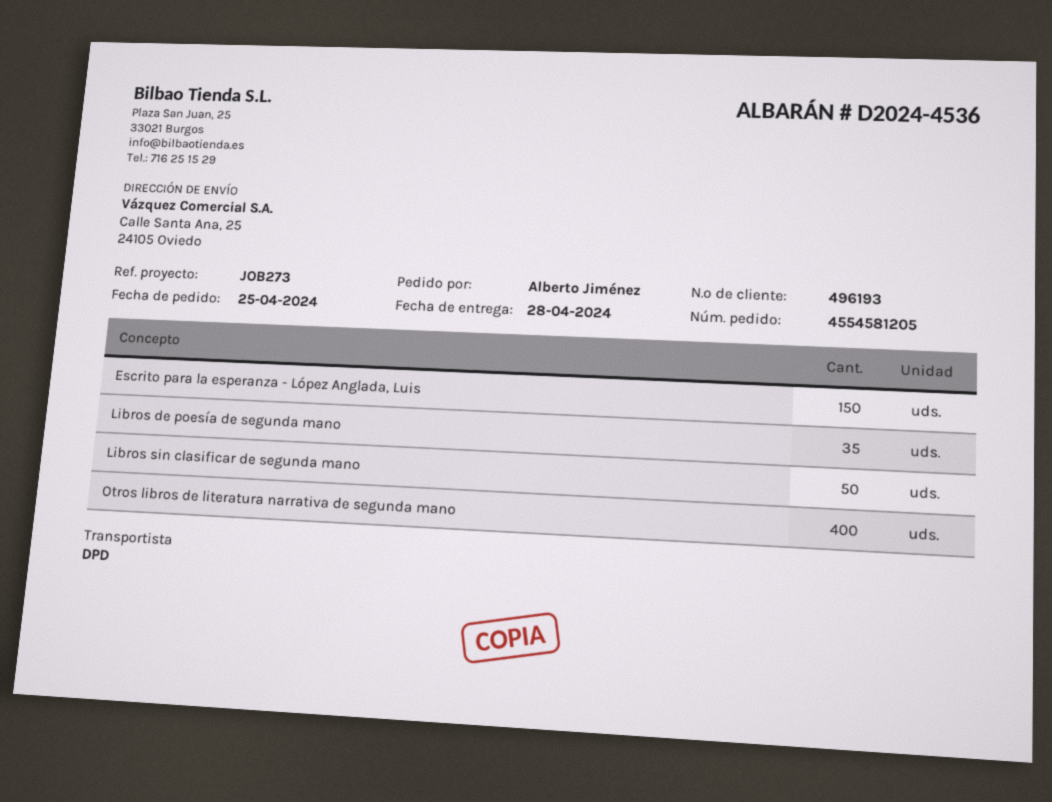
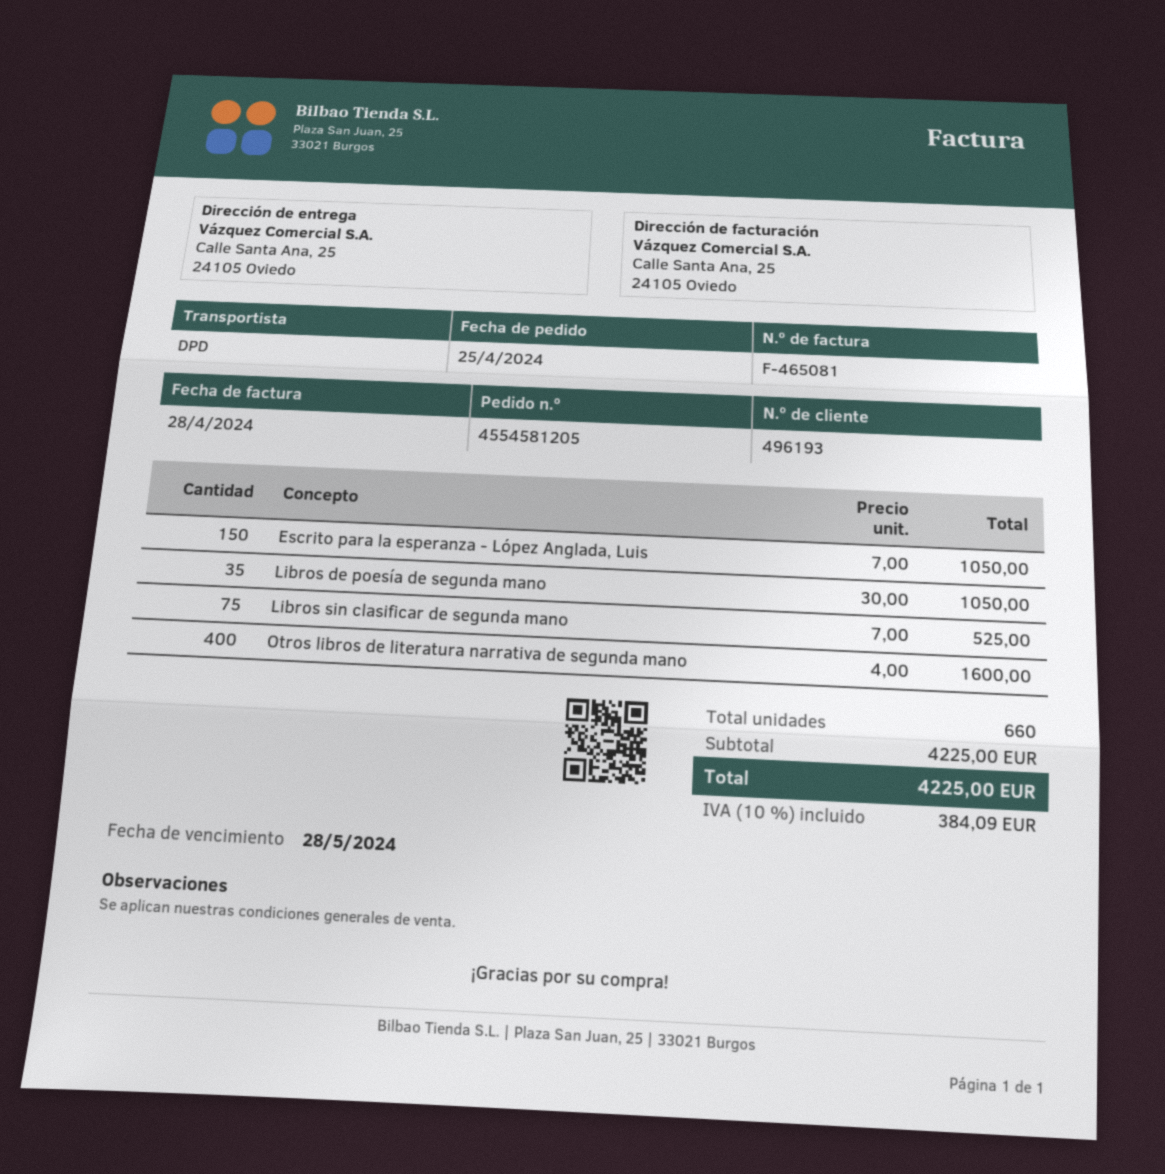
Libros sin clasificar de segunda mano: 50 -> 75

